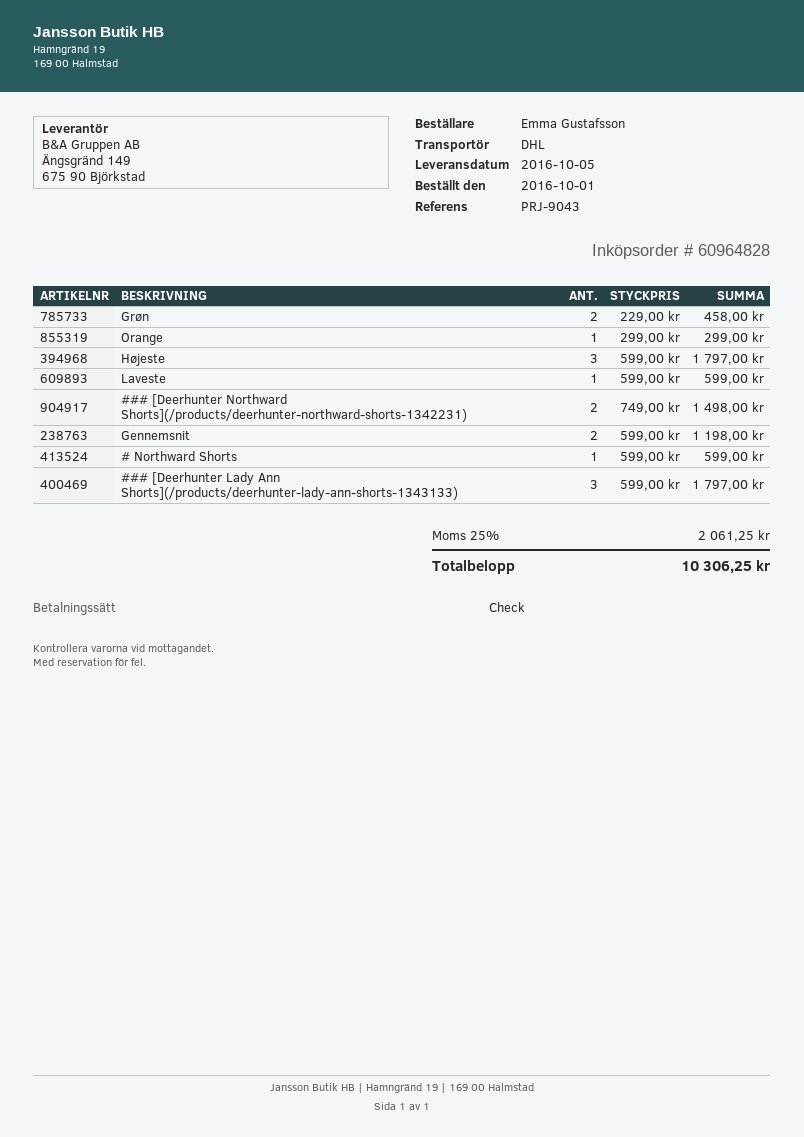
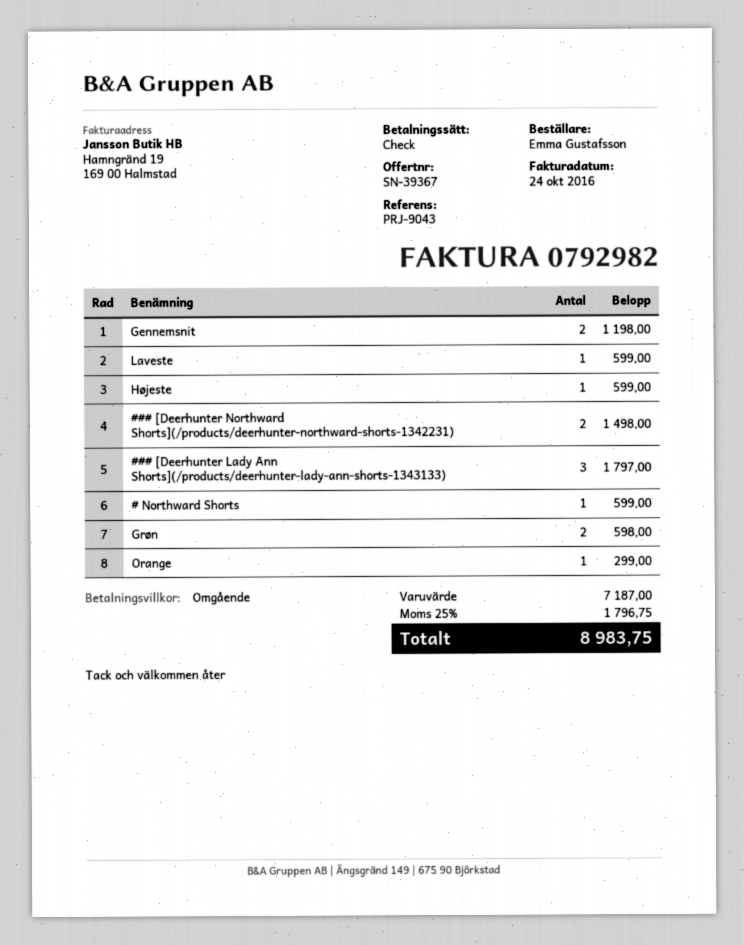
Grøn: 2 for 458.00 -> 2 for 598.00
Højeste: 3 for 1797.00 -> 1 for 599.00
tax: 25% = 2061.25 -> 25% = 1796.75
total: 10306.25 -> 8983.75

